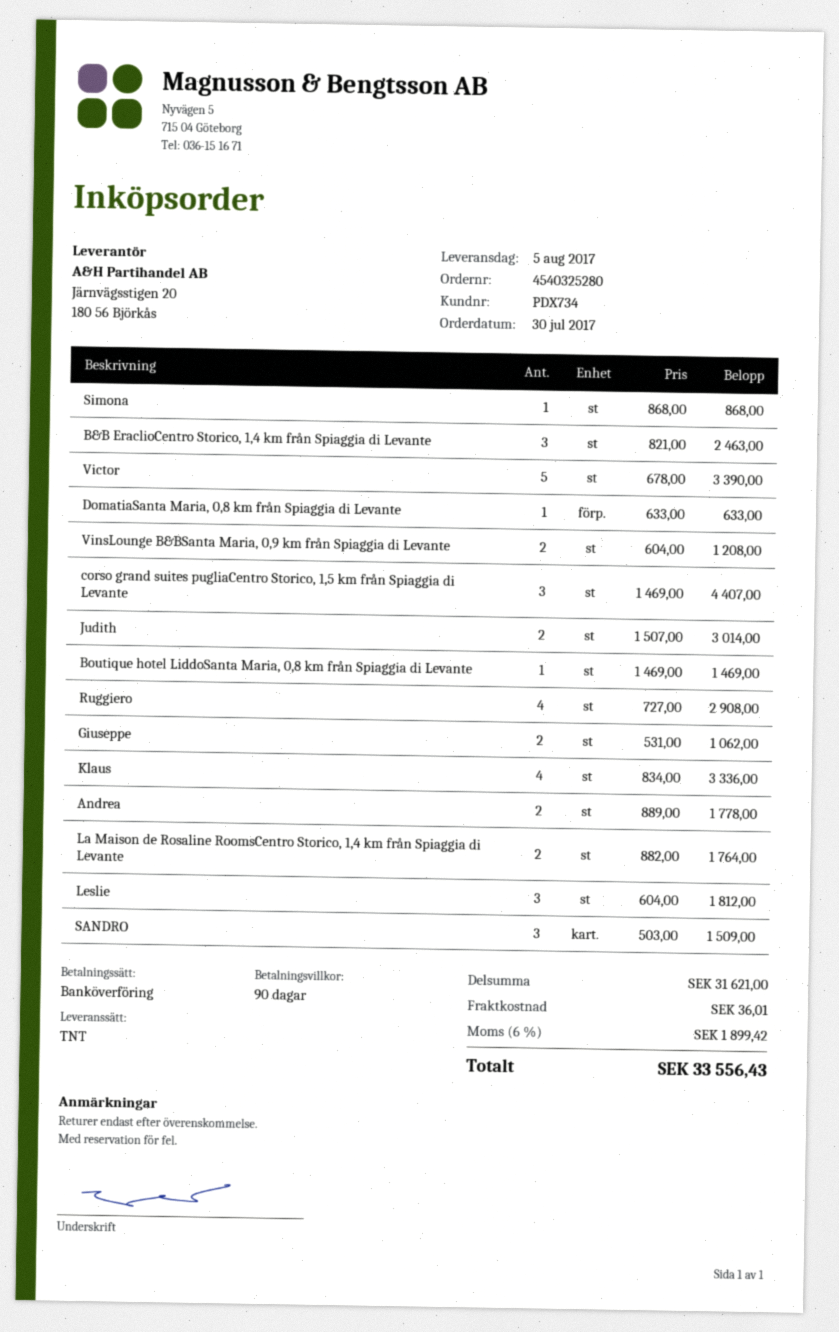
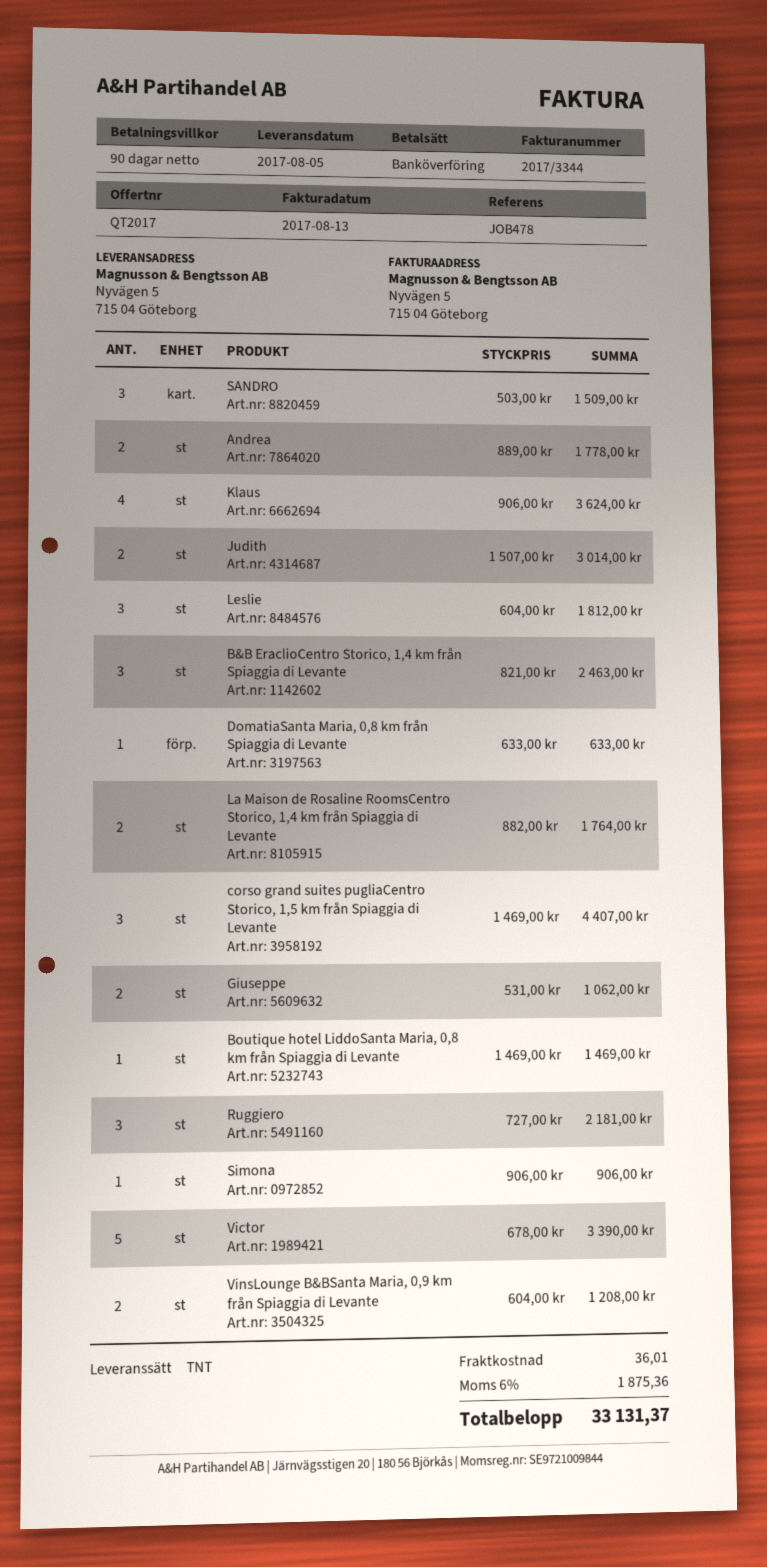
Simona: 1 x 868.00 = 868.00 -> 1 x 906.00 = 906.00
Ruggiero: 4 x 727.00 = 2908.00 -> 3 x 727.00 = 2181.00
Klaus: 4 x 834.00 = 3336.00 -> 4 x 906.00 = 3624.00
tax: 6% = 1899.42 -> 6% = 1875.36
total: 33556.43 -> 33131.37

